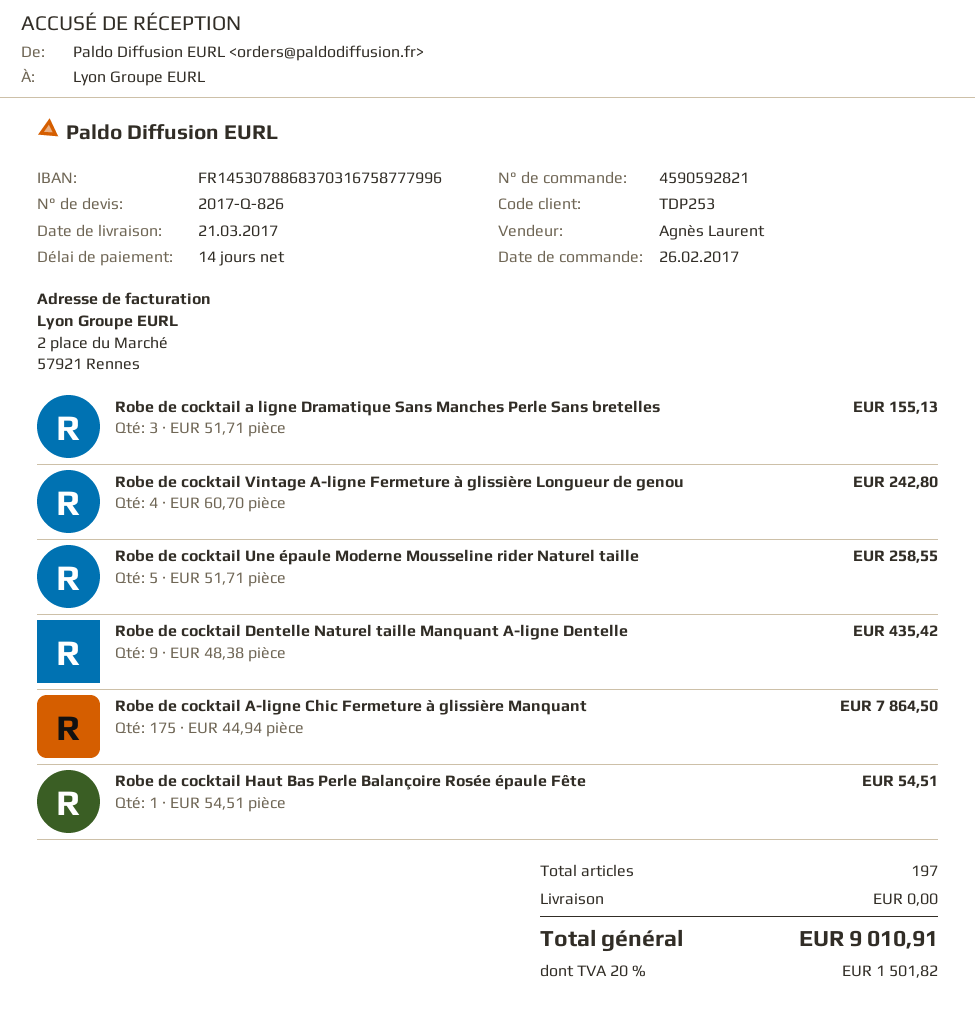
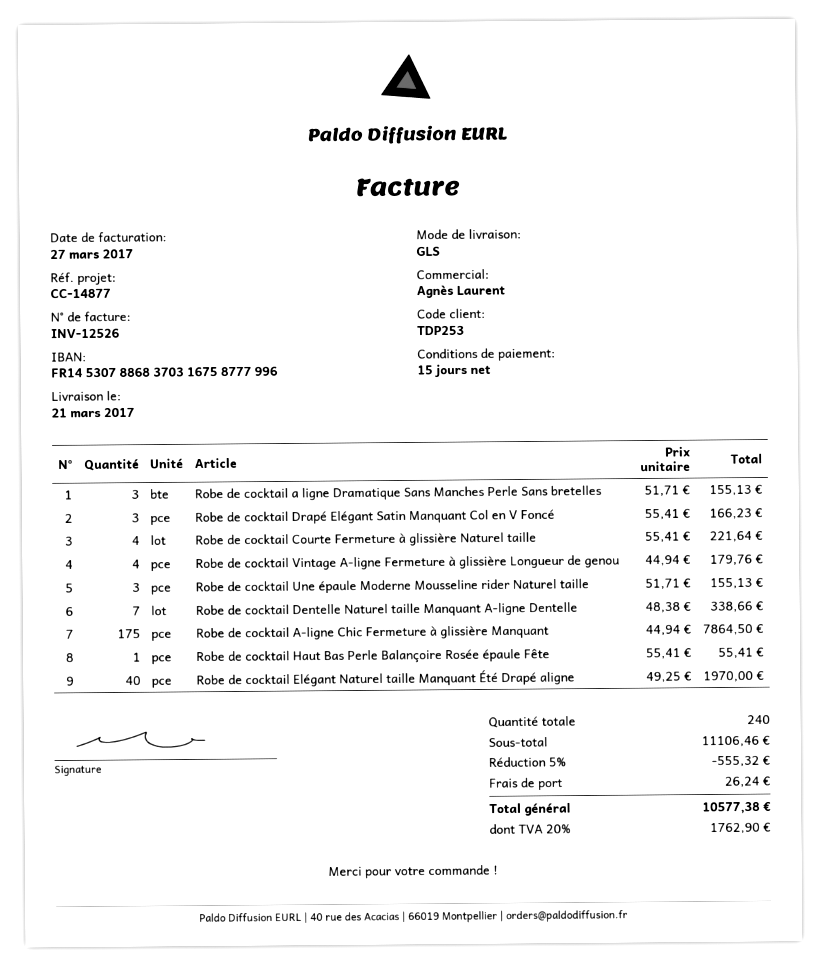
payment terms: 14 days -> 15 days
Robe de cocktail Vintage A-ligne Fermeture à glissière Longueur de genou: 4 x 60.70 = 242.80 -> 4 x 44.94 = 179.76
Robe de cocktail Une épaule Moderne Mousseline rider Naturel taille: 5 x 51.71 = 258.55 -> 3 x 51.71 = 155.13
Robe de cocktail Dentelle Naturel taille Manquant A-ligne Dentelle: 9 x 48.38 = 435.42 -> 7 x 48.38 = 338.66
Robe de cocktail Haut Bas Perle Balançoire Rosée épaule Fête: 1 x 54.51 = 54.51 -> 1 x 55.41 = 55.41
Robe de cocktail Drapé Elégant Satin Manquant Col en V Foncé: none -> 3 x 55.41 = 166.23
Robe de cocktail Courte Fermeture à glissière Naturel taille: none -> 4 x 55.41 = 221.64
Robe de cocktail Elégant Naturel taille Manquant Été Drapé aligne: none -> 40 x 49.25 = 1970.00
total quantity: 197 -> 240
discount: none -> 5% = 555.32
shipping: 0.00 -> 26.24
tax: 20% = 1501.82 -> 20% = 1762.90
total: 9010.91 -> 10577.38

